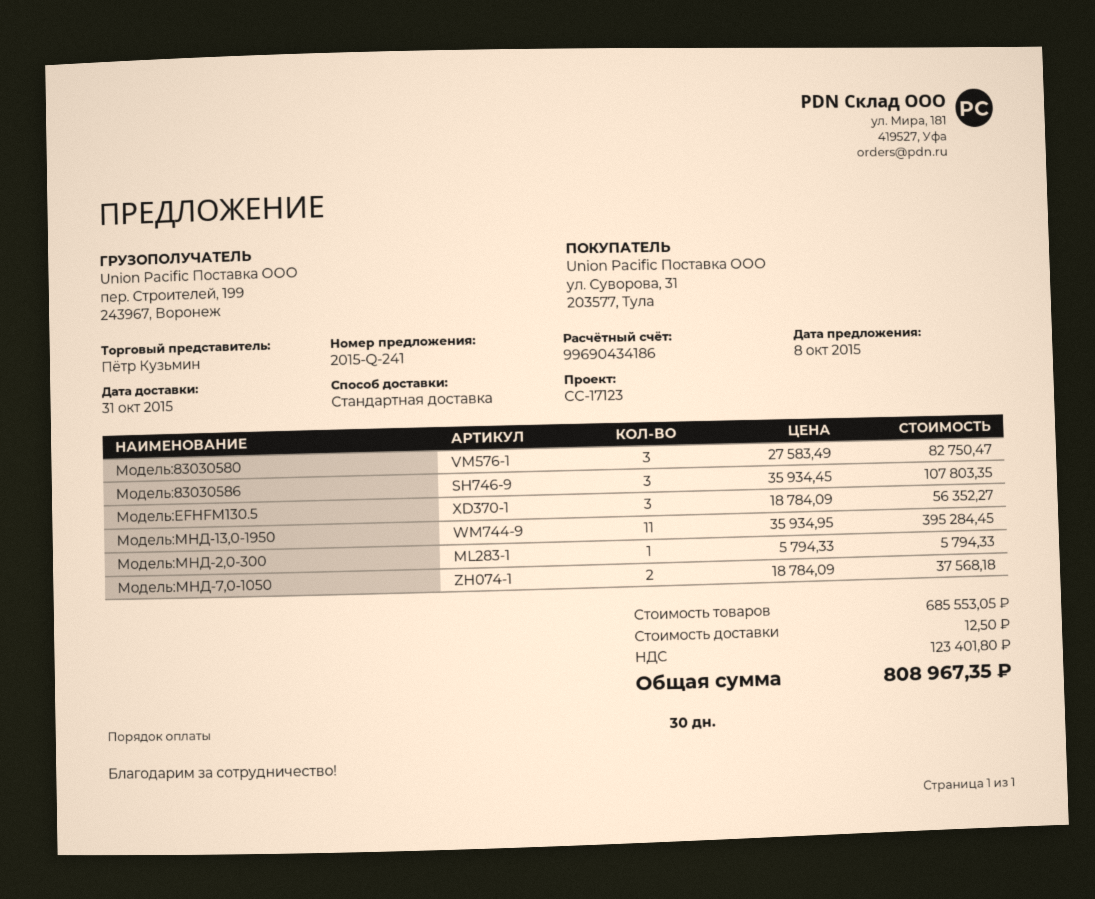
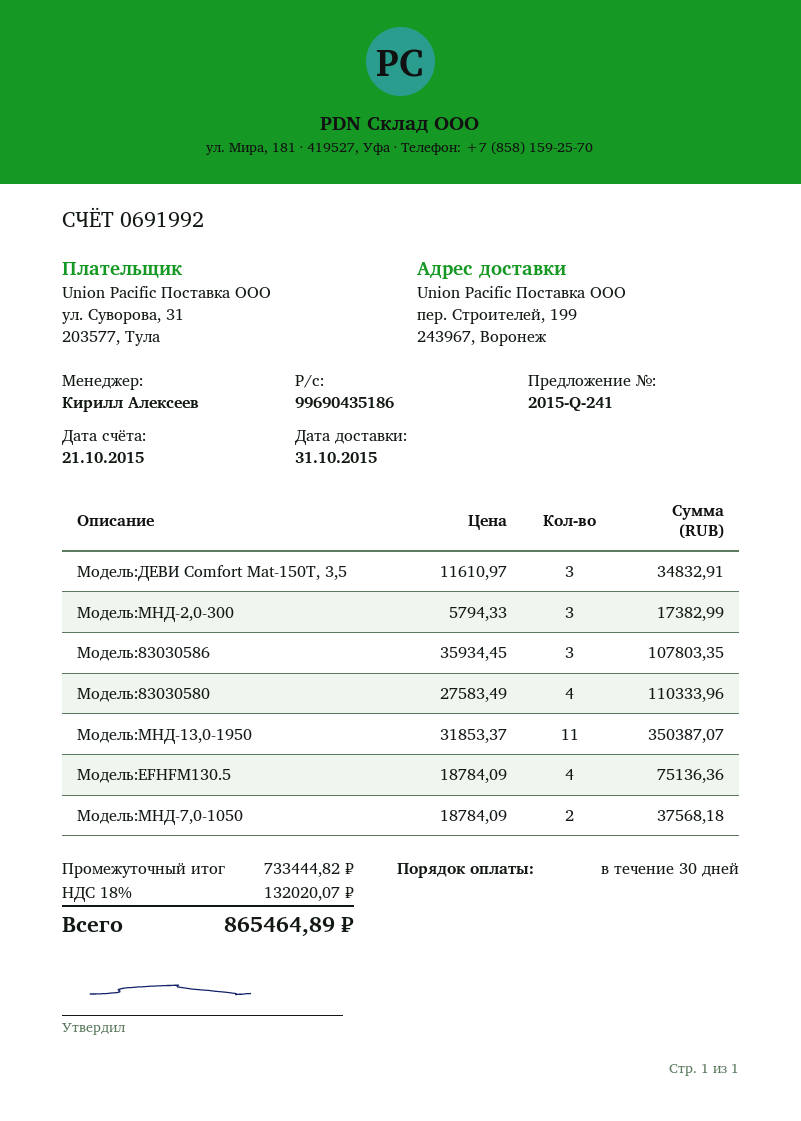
sales rep: Пётр Кузьмин -> Кирилл Алексеев
bank account: 99690434186 -> 99690435186
Модель:83030580: 3 x 27583.49 = 82750.47 -> 4 x 27583.49 = 110333.96
Модель:EFHFM130.5: 3 x 18784.09 = 56352.27 -> 4 x 18784.09 = 75136.36
Модель:МНД-13,0-1950: 11 x 35934.95 = 395284.45 -> 11 x 31853.37 = 350387.07
Модель:МНД-2,0-300: 1 x 5794.33 = 5794.33 -> 3 x 5794.33 = 17382.99
Модель:ДЕВИ Comfort Mat-150T, 3,5: none -> 3 x 11610.97 = 34832.91
subtotal: 685553.05 -> 733444.82
shipping: 12.50 -> none
tax: 123401.80 -> 132020.07
total: 808967.35 -> 865464.89

